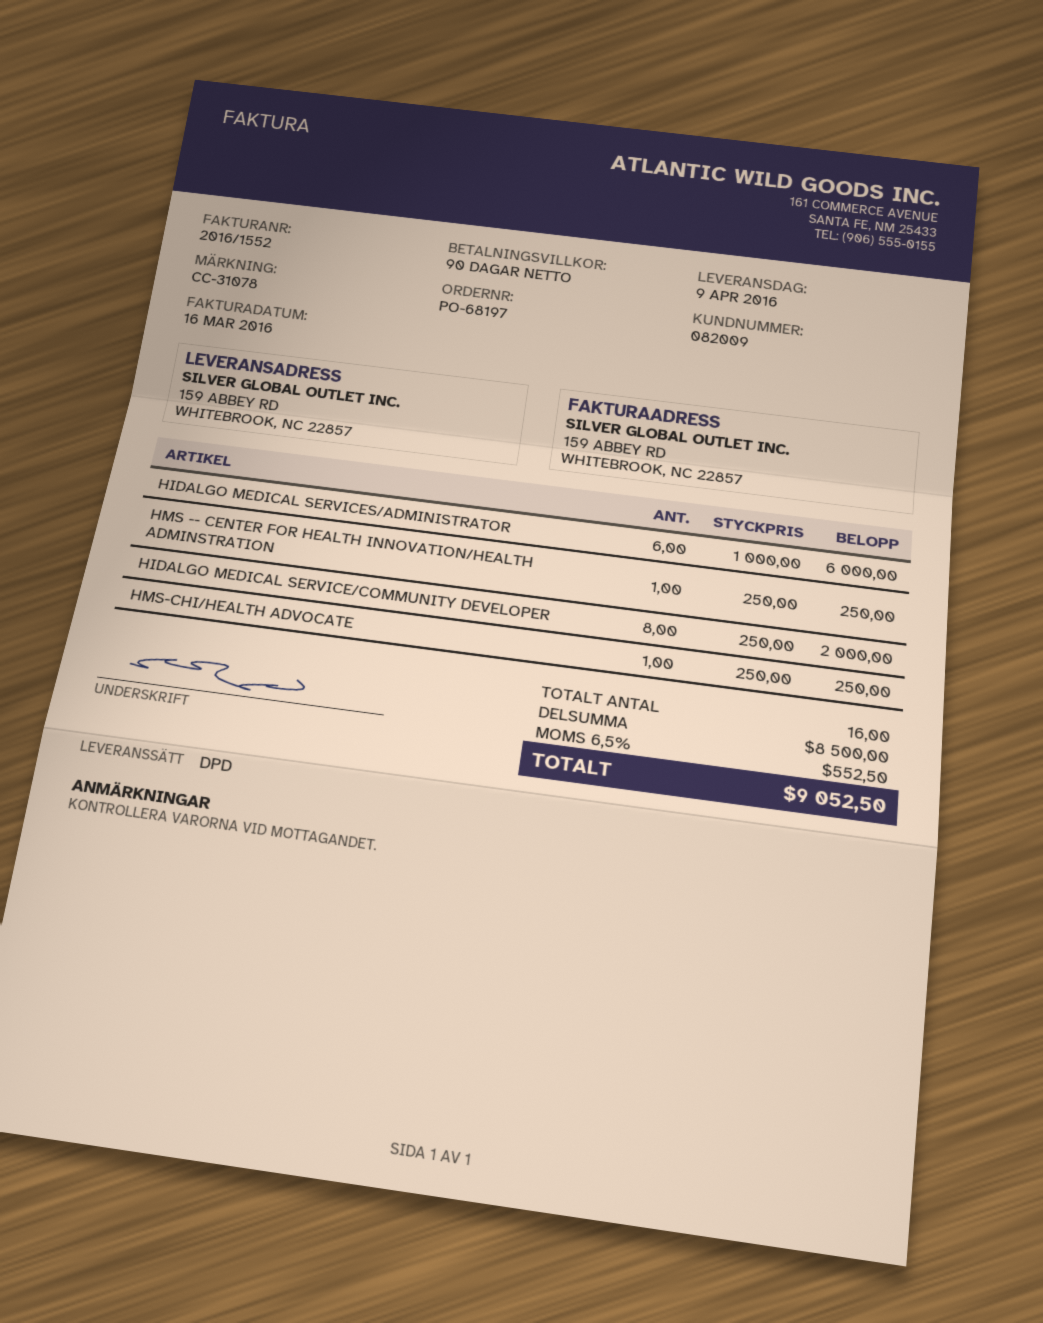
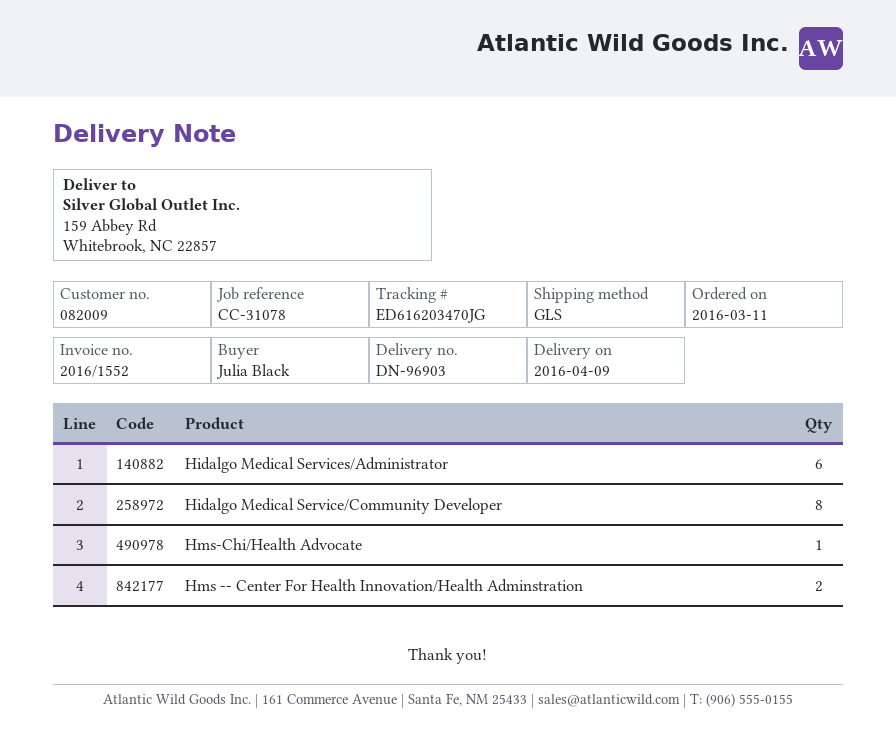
shipping method: DPD -> GLS
HMS -- CENTER FOR HEALTH INNOVATION/HEALTH ADMINSTRATION: 1 -> 2

